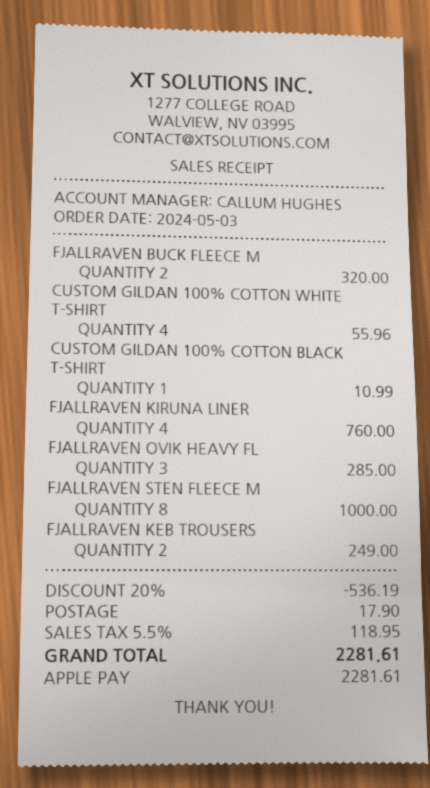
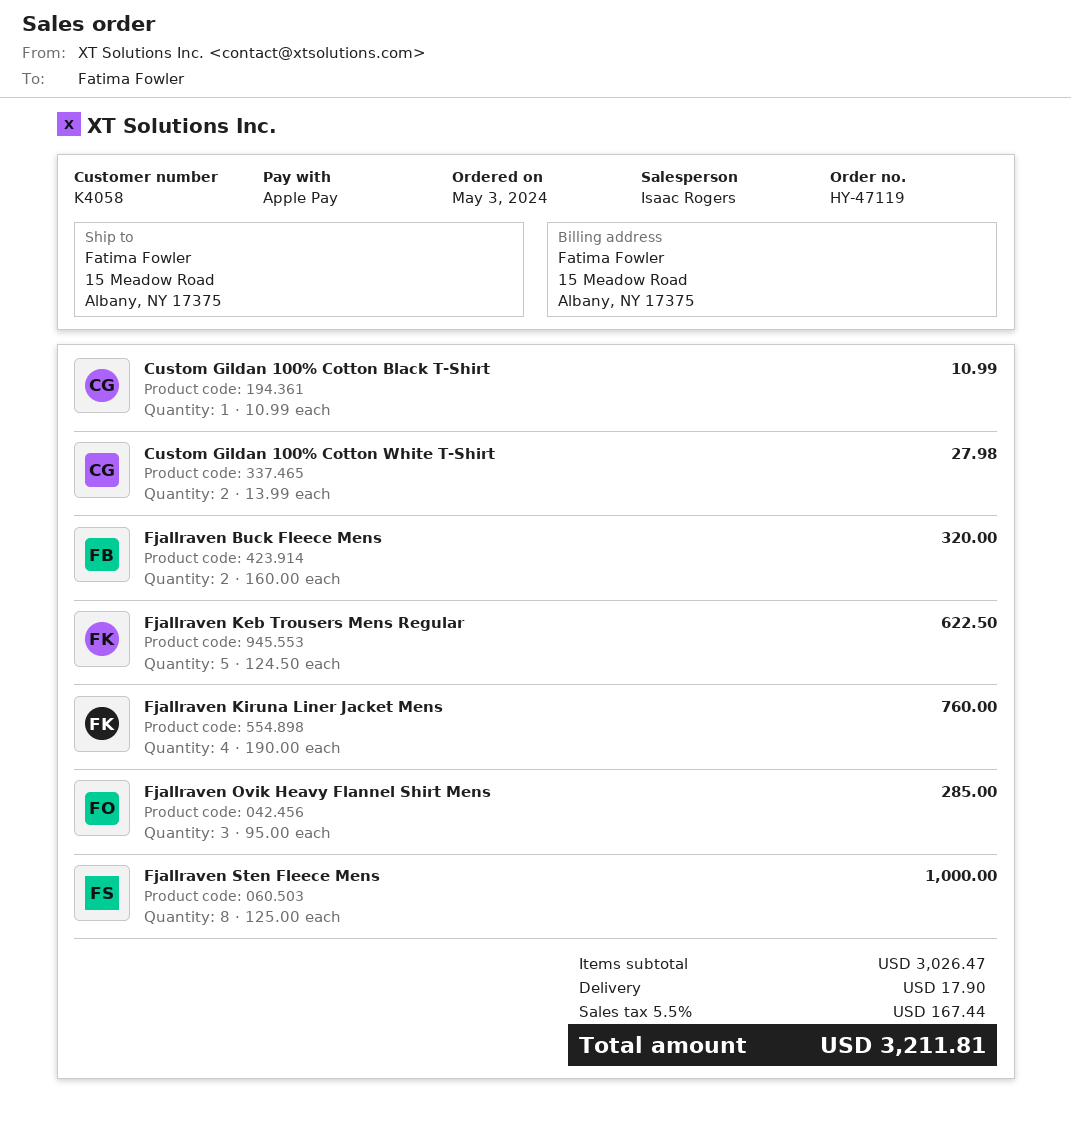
sales rep: CALLUM HUGHES -> Isaac Rogers
CUSTOM GILDAN 100% COTTON WHITE T-SHIRT: 4 for 55.96 -> 2 for 27.98
FJALLRAVEN KEB TROUSERS: 2 for 249.00 -> 5 for 622.50
discount: 20% = 536.19 -> none
tax: 5.5% = 118.95 -> 5.5% = 167.44
total: 2281.61 -> 3211.81

